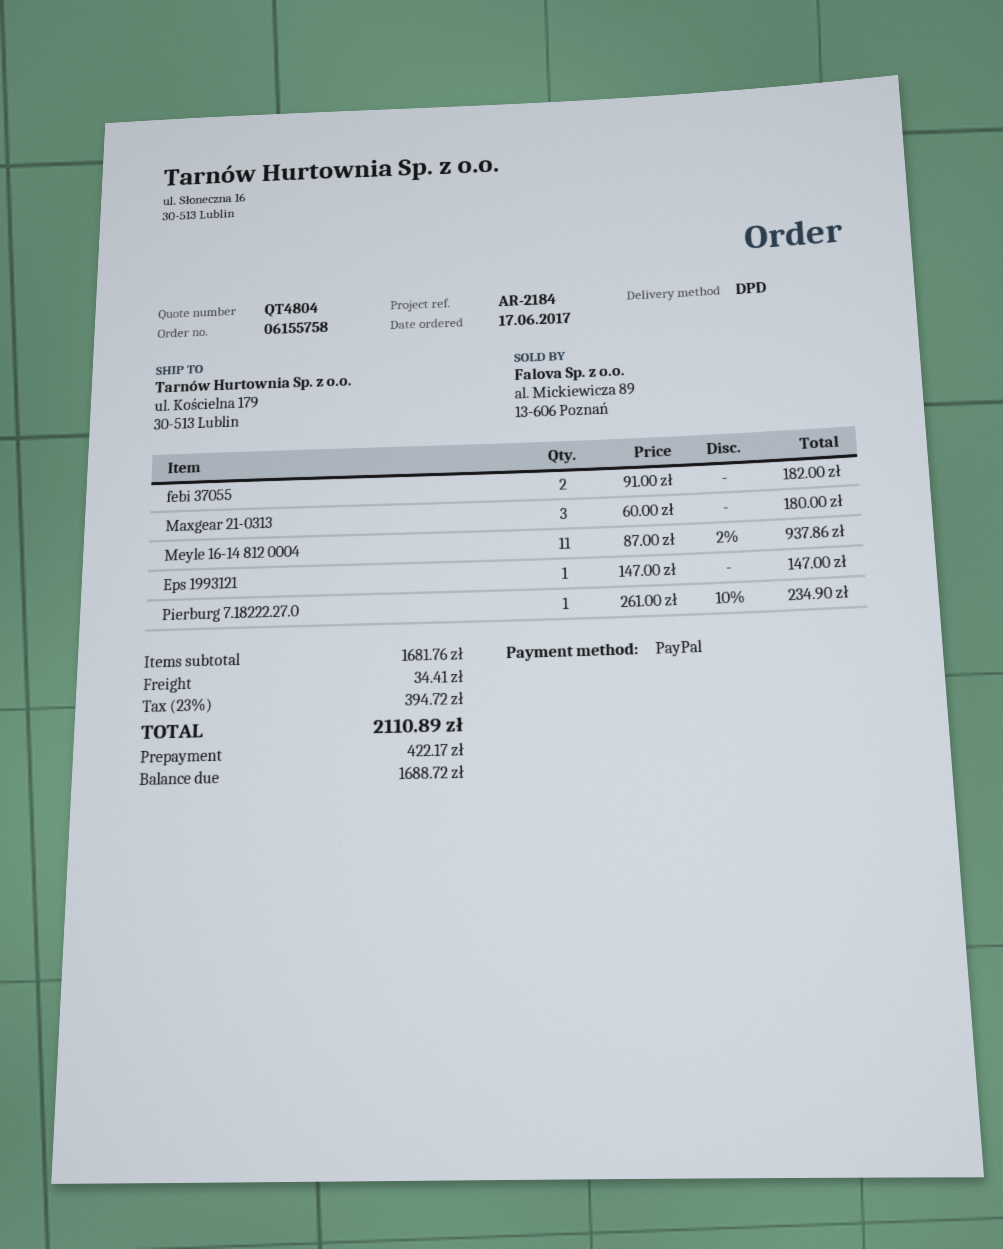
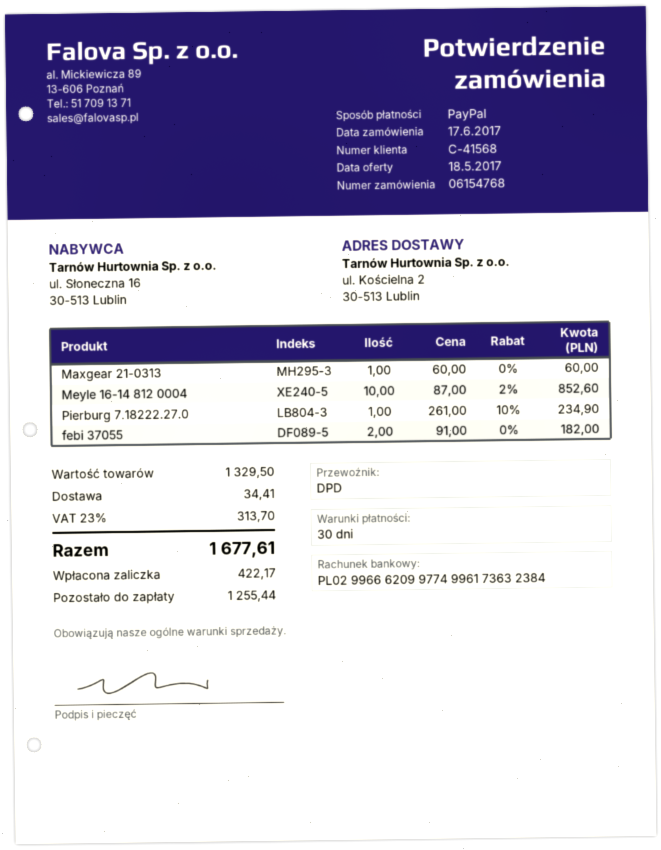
order number: 06155758 -> 06154768
ship to: ul. Kościelna 179, 30-513 Lublin -> ul. Kościelna 2, 30-513 Lublin
Maxgear 21-0313: 3 x 60.00 = 180.00 -> 1 x 60.00 = 60.00
Meyle 16-14 812 0004: 11 x 87.00 - 2% = 937.86 -> 10 x 87.00 - 2% = 852.60
Eps 1993121: 1 x 147.00 = 147.00 -> none
subtotal: 1681.76 -> 1329.50
tax: 23% = 394.72 -> 23% = 313.70
total: 2110.89 -> 1677.61
balance: 1688.72 -> 1255.44

